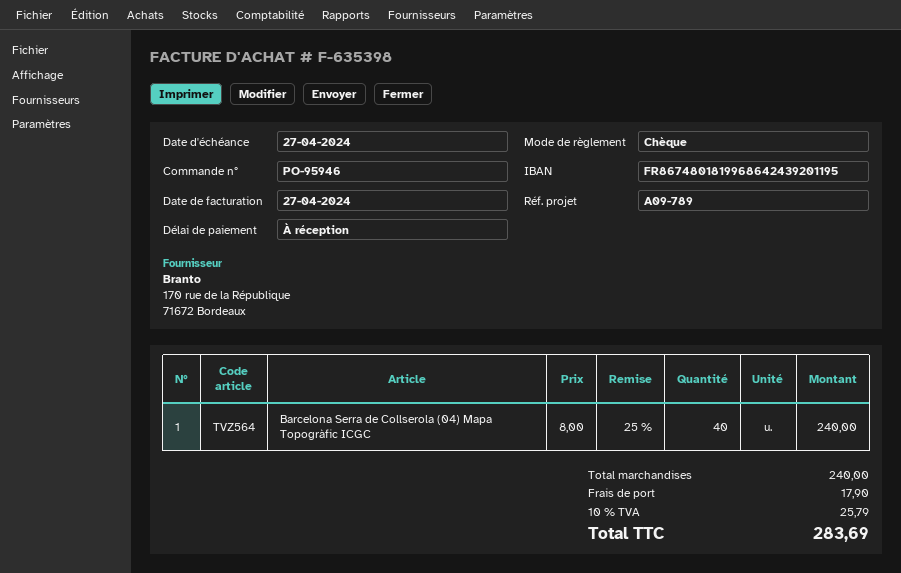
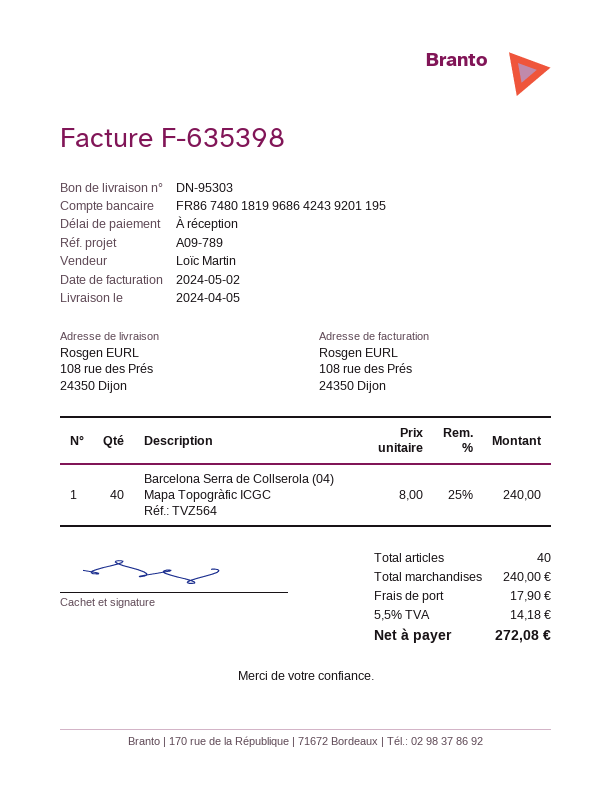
invoice date: 2024-04-27 -> 2024-05-02
tax: 10% = 25.79 -> 5.5% = 14.18
total: 283.69 -> 272.08

